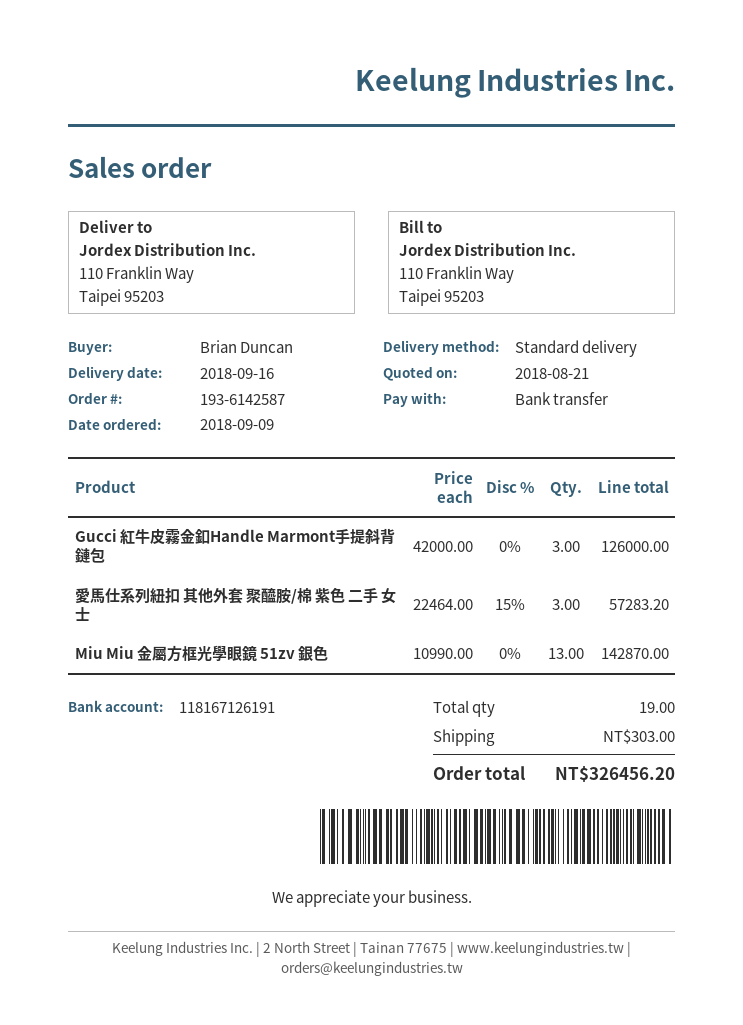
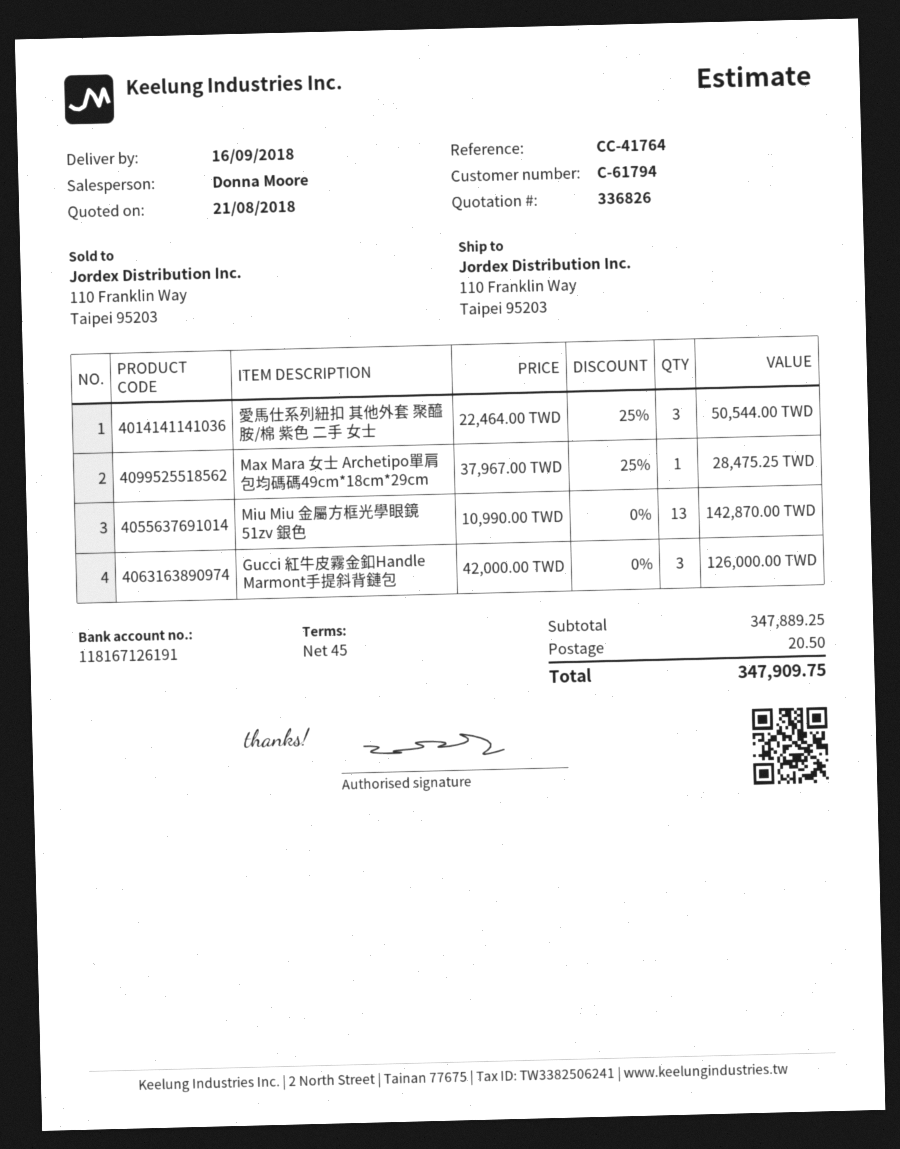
愛馬仕系列紐扣 其他外套 聚醯胺/棉 紫色 二手 女士: 3 x 22464.00 - 15% = 57283.20 -> 3 x 22464.00 - 25% = 50544.00
Max Mara 女士 Archetipo單肩包均碼碼49cm*18cm*29cm: none -> 1 x 37967.00 - 25% = 28475.25
shipping: 303.00 -> 20.50
total: 326456.20 -> 347909.75

